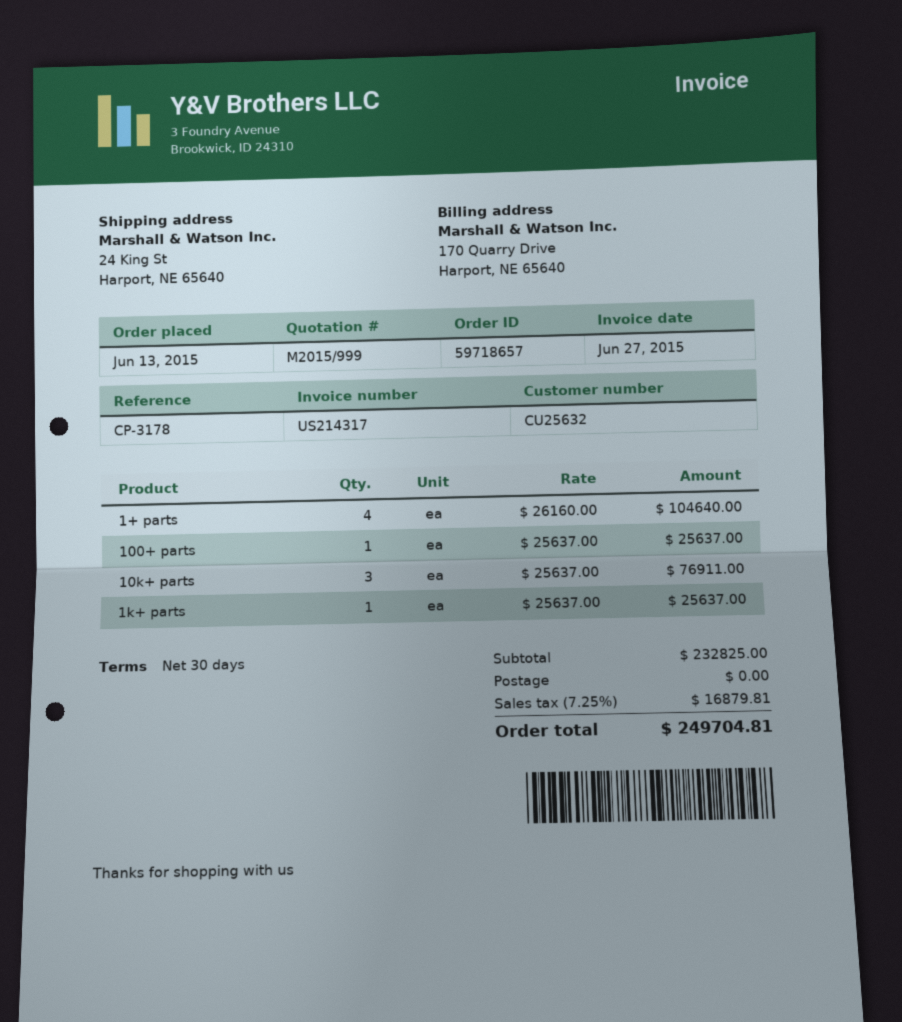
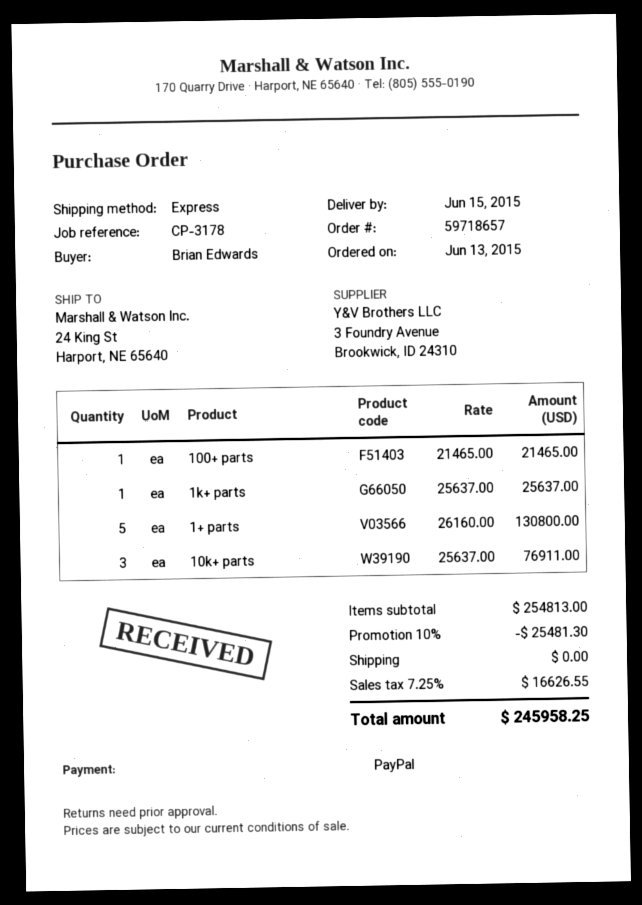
1+ parts: 4 x 26160.00 = 104640.00 -> 5 x 26160.00 = 130800.00
100+ parts: 1 x 25637.00 = 25637.00 -> 1 x 21465.00 = 21465.00
subtotal: 232825.00 -> 254813.00
discount: none -> 10% = 25481.30
tax: 7.25% = 16879.81 -> 7.25% = 16626.55
total: 249704.81 -> 245958.25

